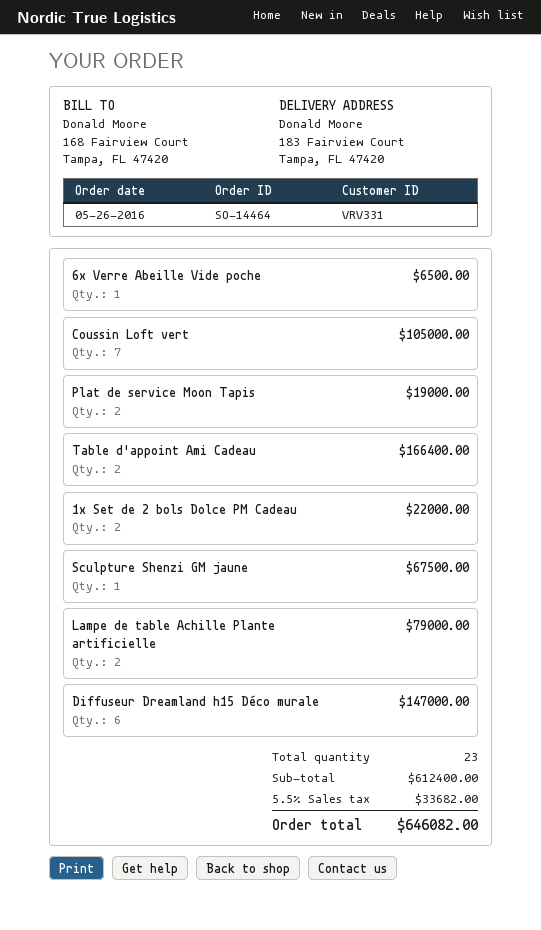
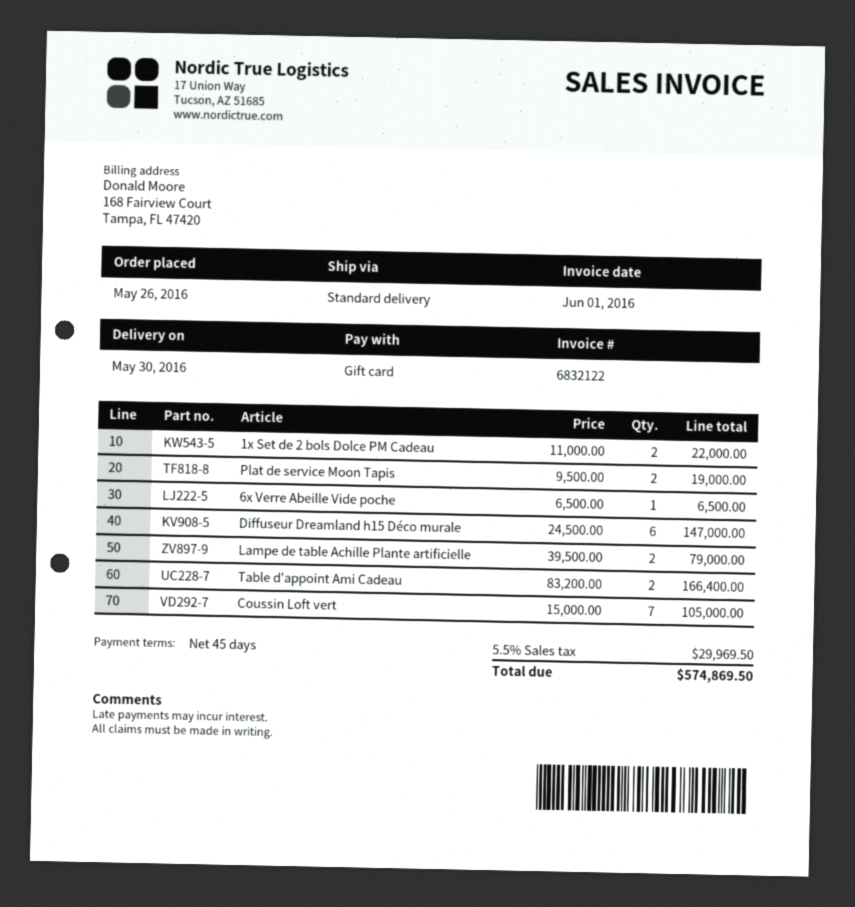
Sculpture Shenzi GM jaune: 1 for 67500.00 -> none
tax: 5.5% = 33682.00 -> 5.5% = 29969.50
total: 646082.00 -> 574869.50

